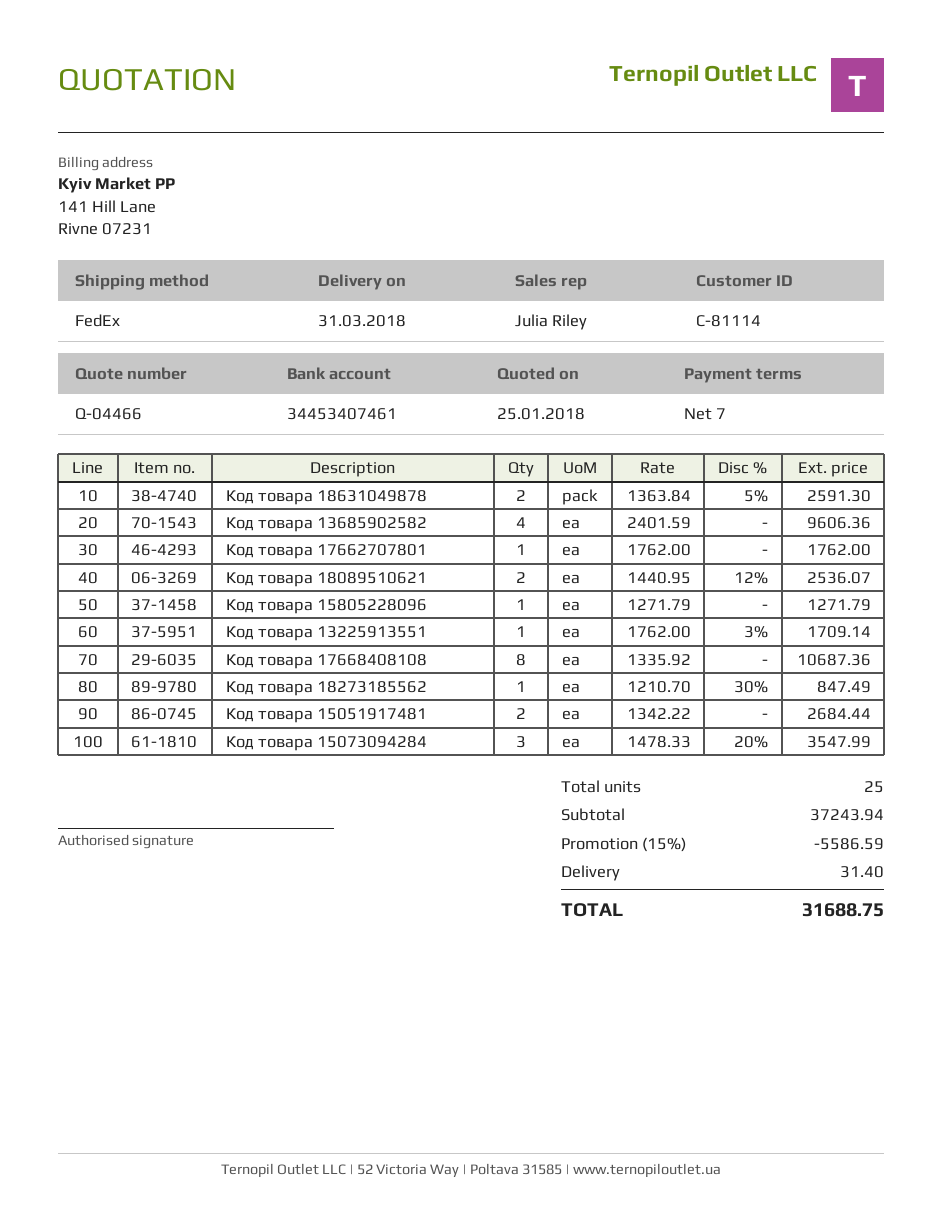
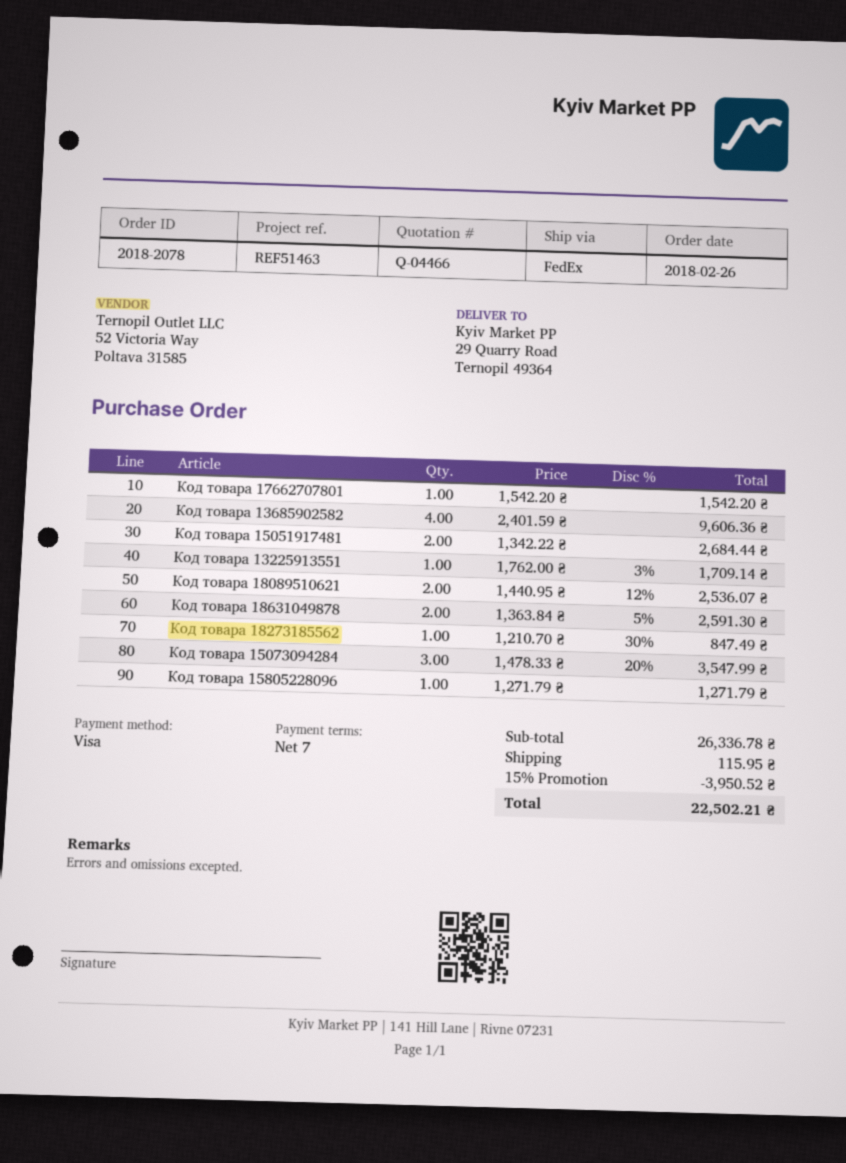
Код товара 17662707801: 1 x 1762.00 = 1762.00 -> 1 x 1542.20 = 1542.20
Код товара 17668408108: 8 x 1335.92 = 10687.36 -> none
subtotal: 37243.94 -> 26336.78
discount: 15% = 5586.59 -> 15% = 3950.52
shipping: 31.40 -> 115.95
total: 31688.75 -> 22502.21

